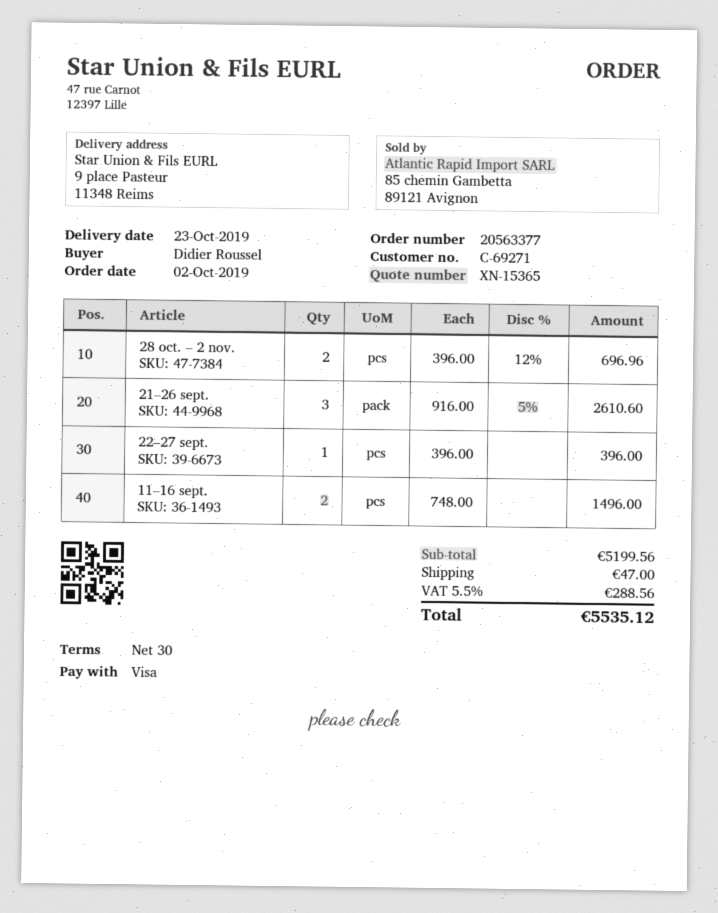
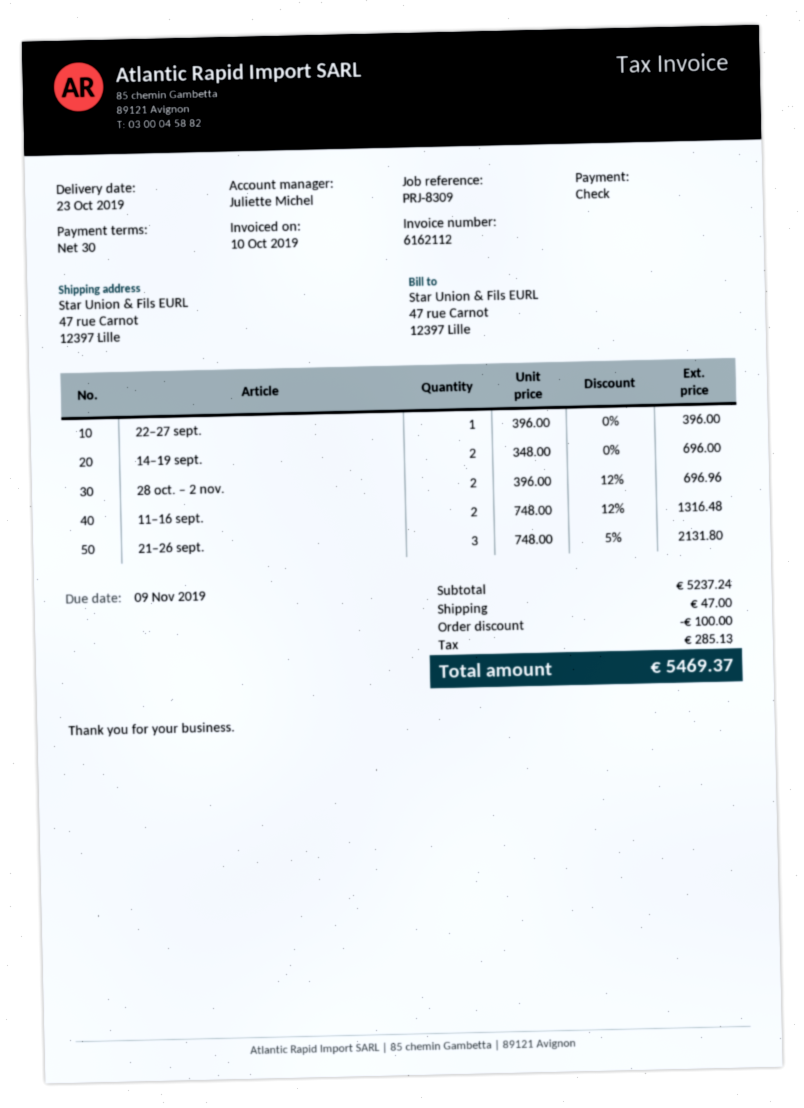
payment method: Visa -> cheque
ship to: 9 place Pasteur, 11348 Reims -> 47 rue Carnot, 12397 Lille
21–26 sept.: 3 x 916.00 - 5% = 2610.60 -> 3 x 748.00 - 5% = 2131.80
11–16 sept.: 2 x 748.00 = 1496.00 -> 2 x 748.00 - 12% = 1316.48
14–19 sept.: none -> 2 x 348.00 = 696.00
subtotal: 5199.56 -> 5237.24
discount: none -> 100.00
tax: 288.56 -> 285.13
total: 5535.12 -> 5469.37

